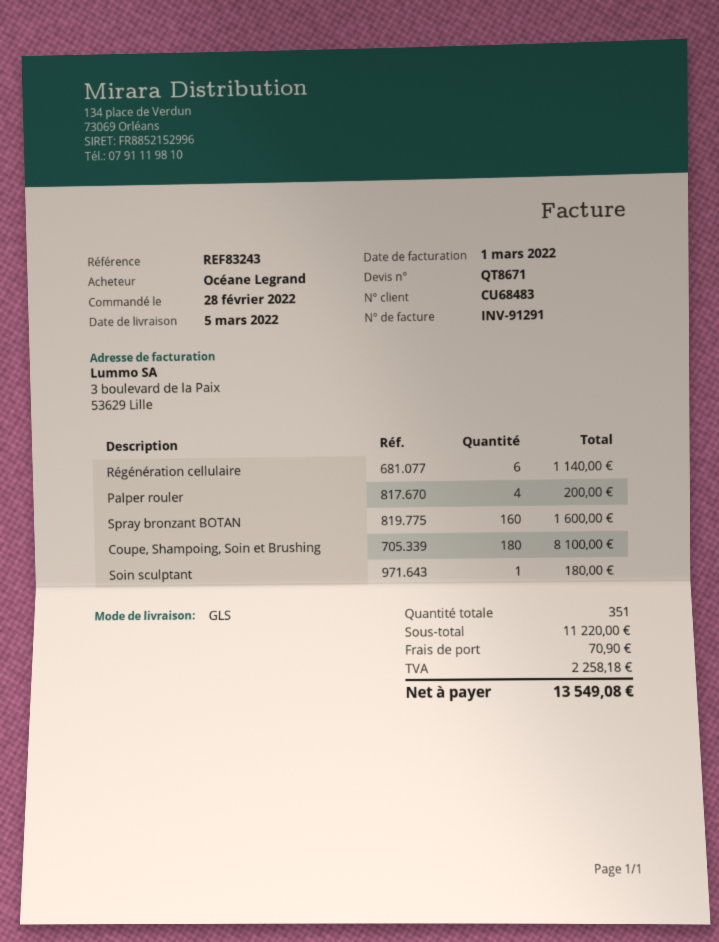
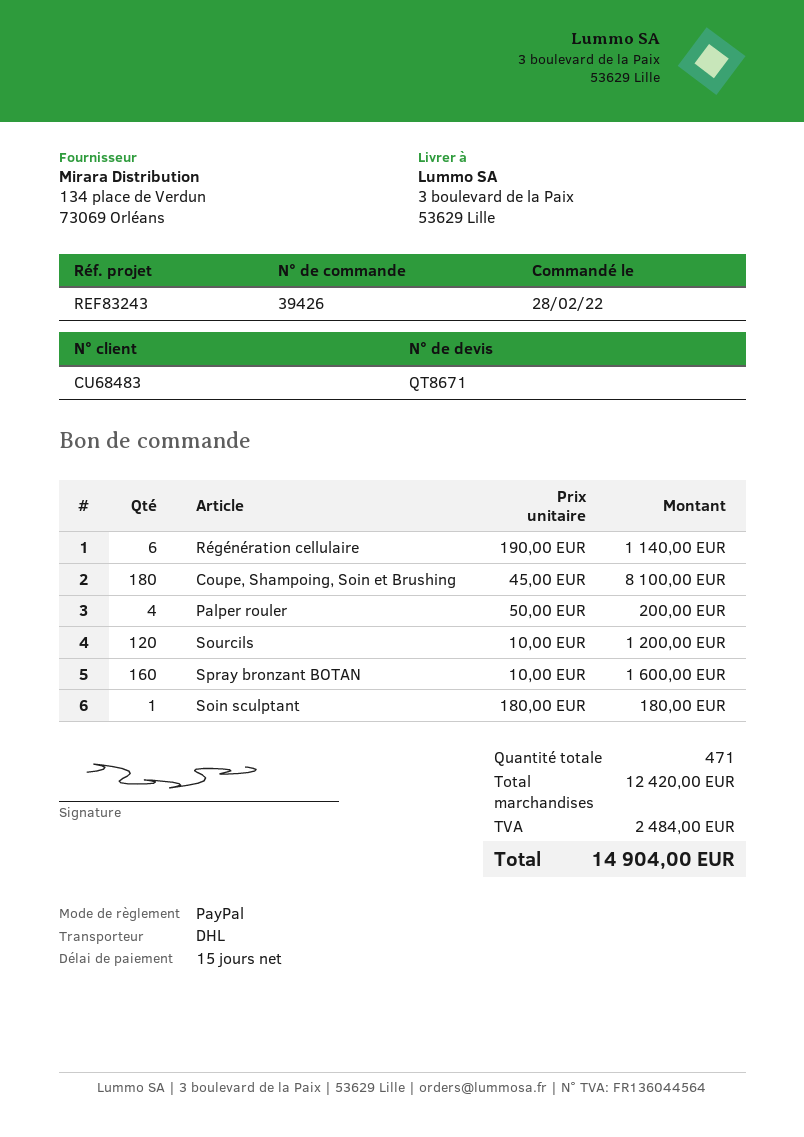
shipping method: GLS -> DHL
Sourcils: none -> 120 for 1200.00
total quantity: 351 -> 471
subtotal: 11220.00 -> 12420.00
shipping: 70.90 -> none
tax: 2258.18 -> 2484.00
total: 13549.08 -> 14904.00

